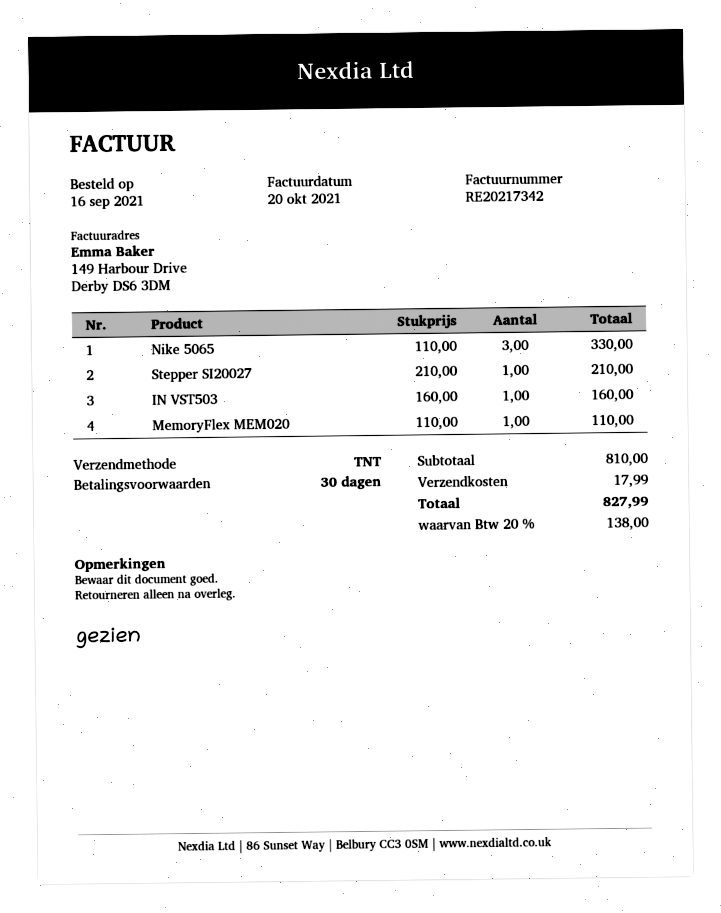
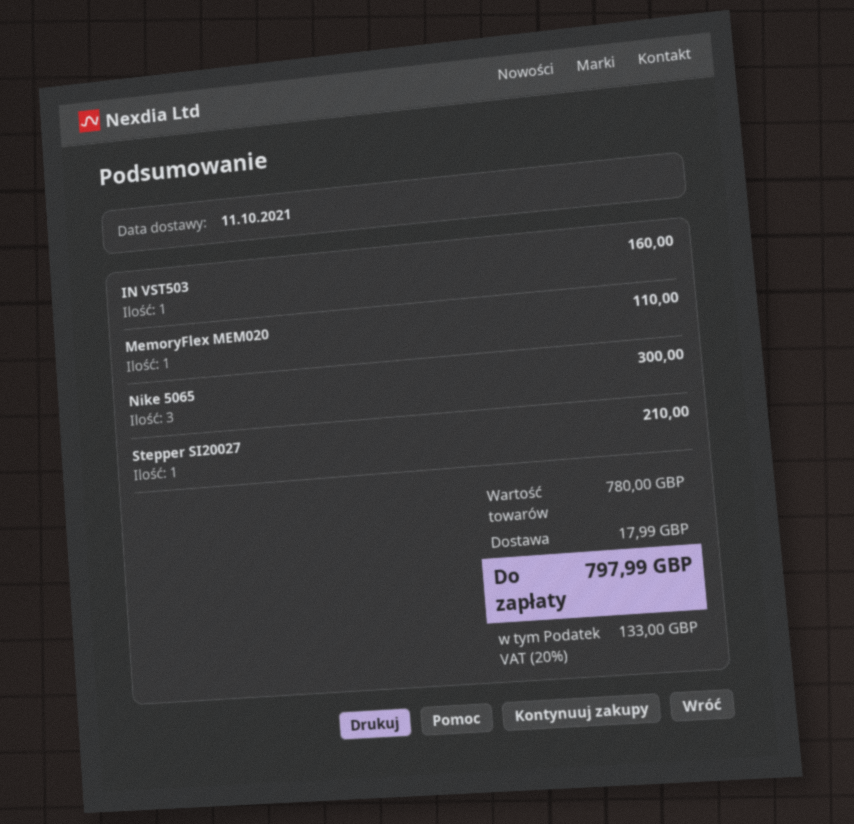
Nike 5065: 3 for 330.00 -> 3 for 300.00
subtotal: 810.00 -> 780.00
tax: 20% = 138.00 -> 20% = 133.00
total: 827.99 -> 797.99

